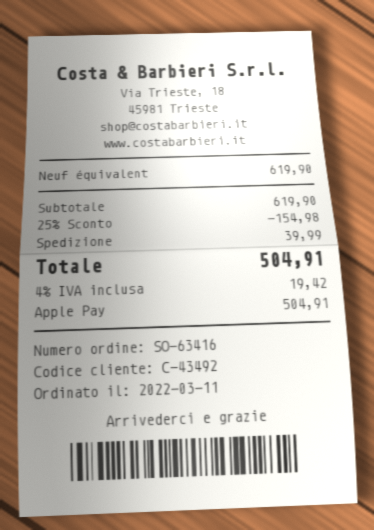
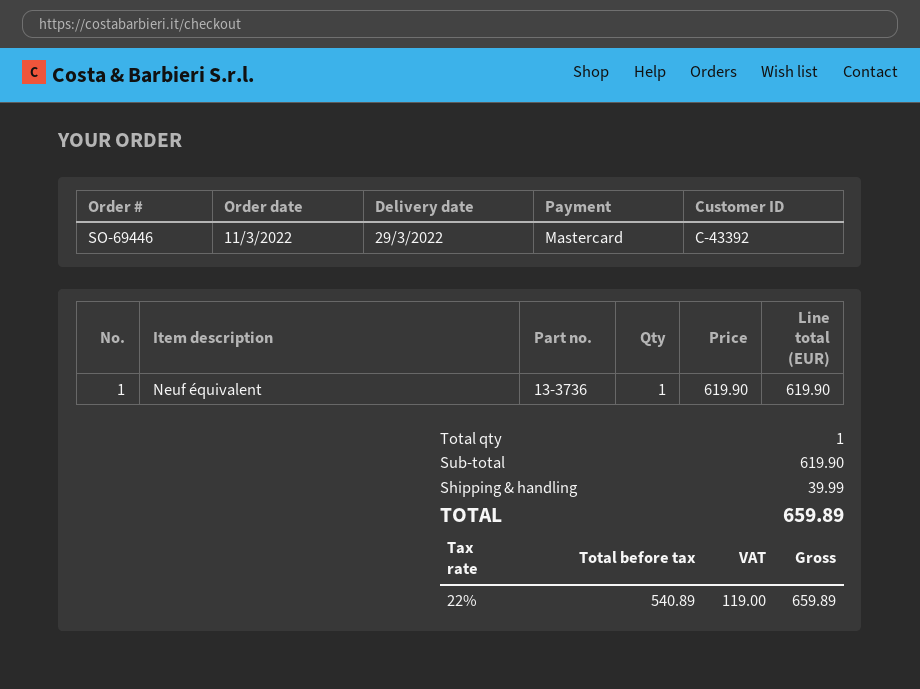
order number: SO-63416 -> SO-69446
customer number: C-43492 -> C-43392
payment method: Apple Pay -> Mastercard
discount: 25% = 154.98 -> none
tax: 4% = 19.42 -> 22% = 119.00
total: 504.91 -> 659.89

